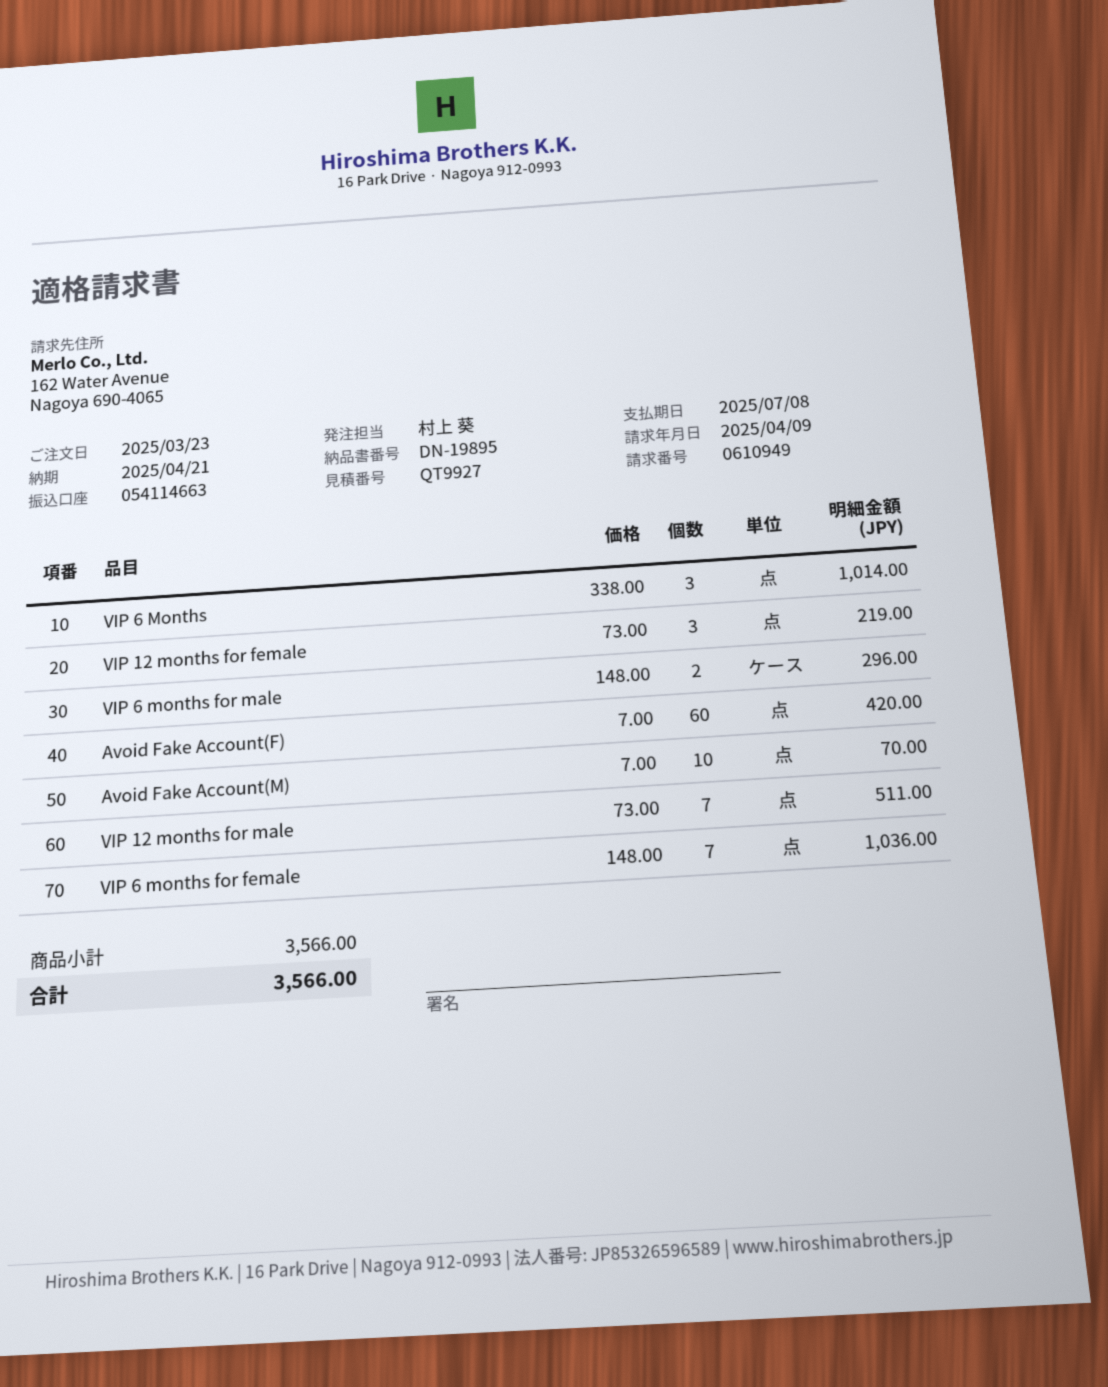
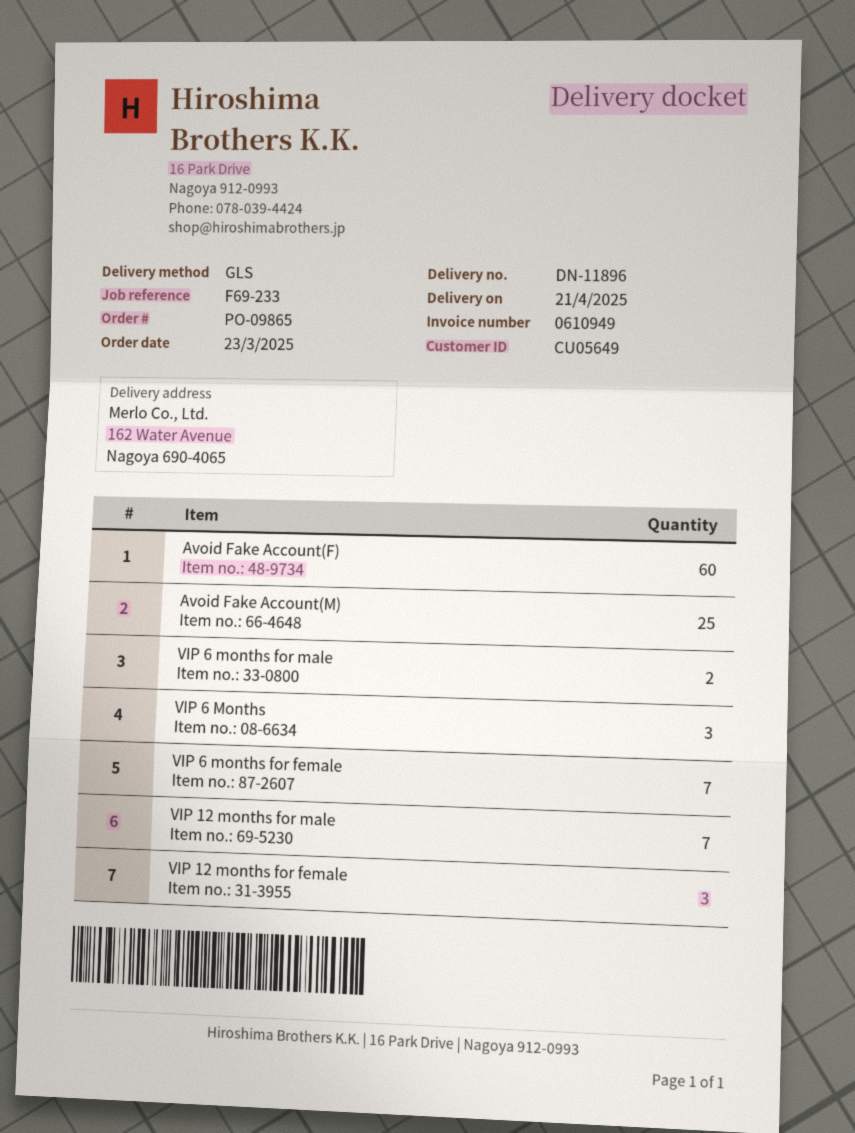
delivery note number: DN-19895 -> DN-11896
Avoid Fake Account(M): 10 -> 25

